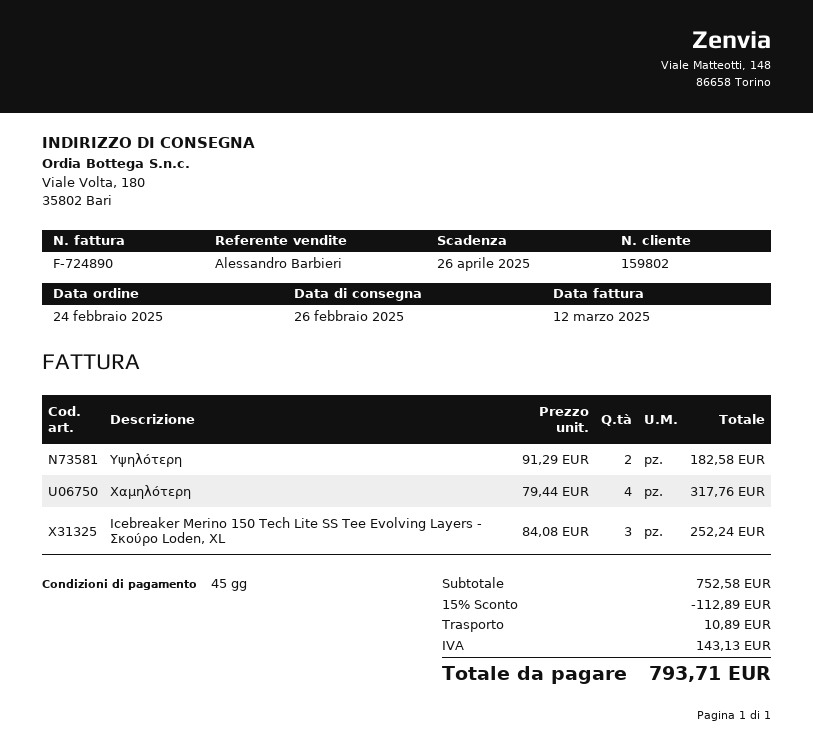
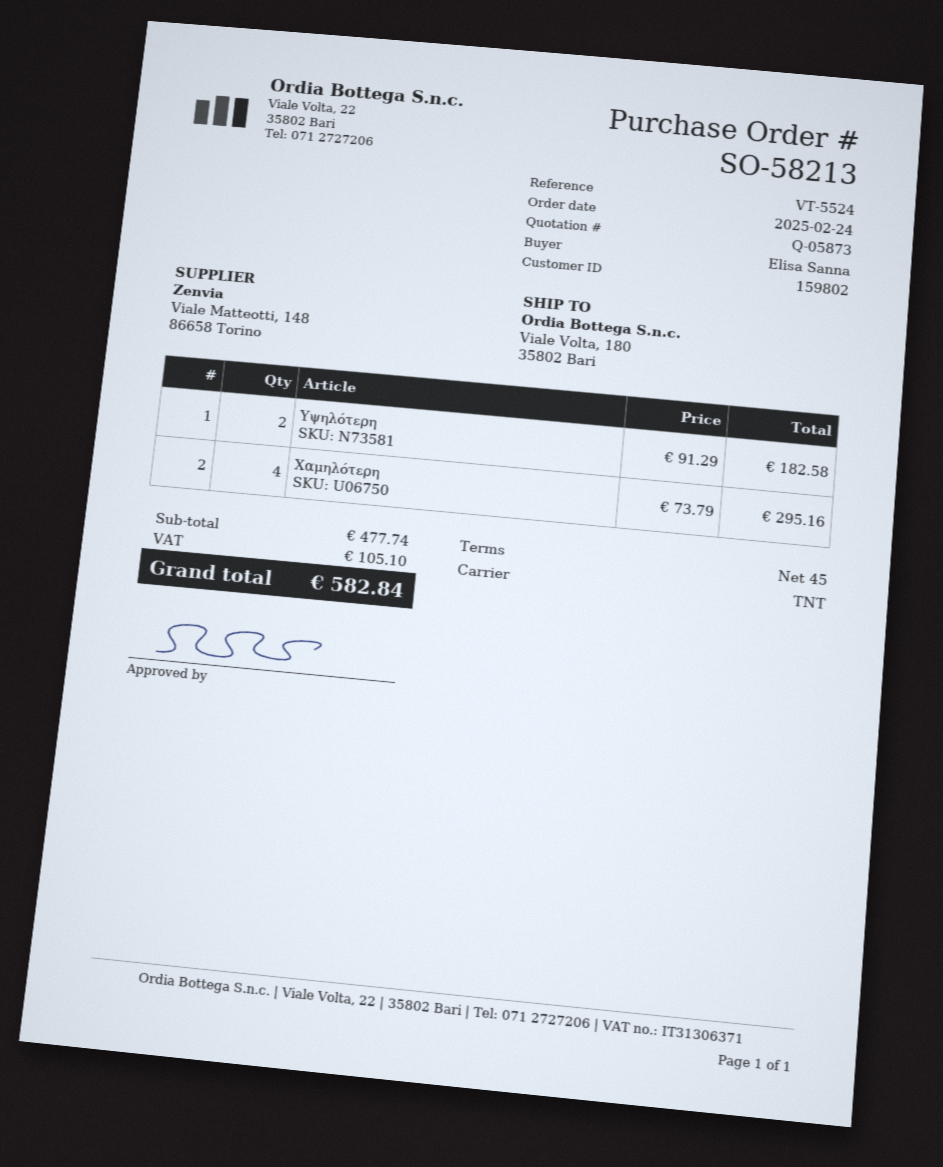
Χαμηλότερη: 4 x 79.44 = 317.76 -> 4 x 73.79 = 295.16
Icebreaker Merino 150 Tech Lite SS Tee Evolving Layers - Σκούρο Loden, XL: 3 x 84.08 = 252.24 -> none
subtotal: 752.58 -> 477.74
discount: 15% = 112.89 -> none
shipping: 10.89 -> none
tax: 143.13 -> 105.10
total: 793.71 -> 582.84

